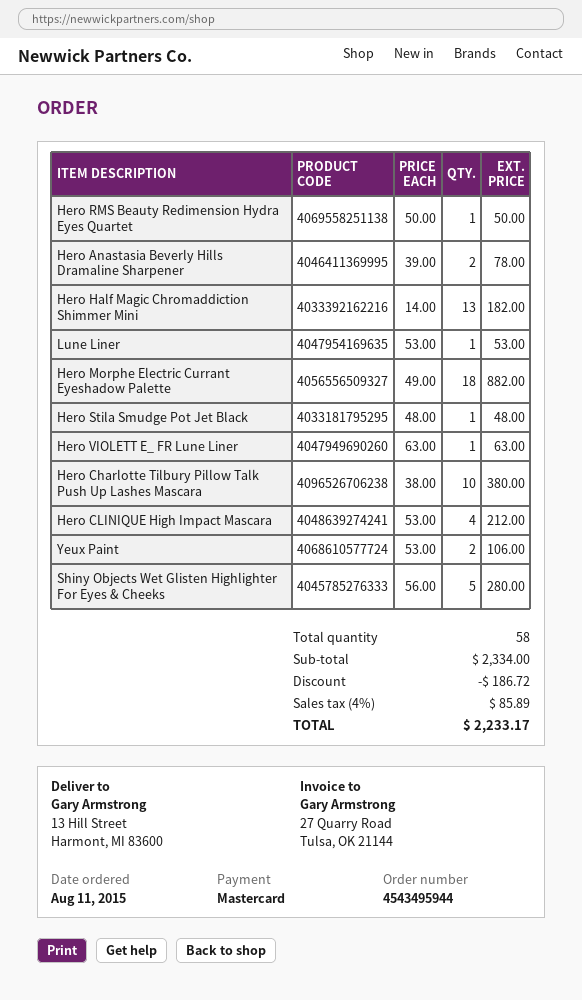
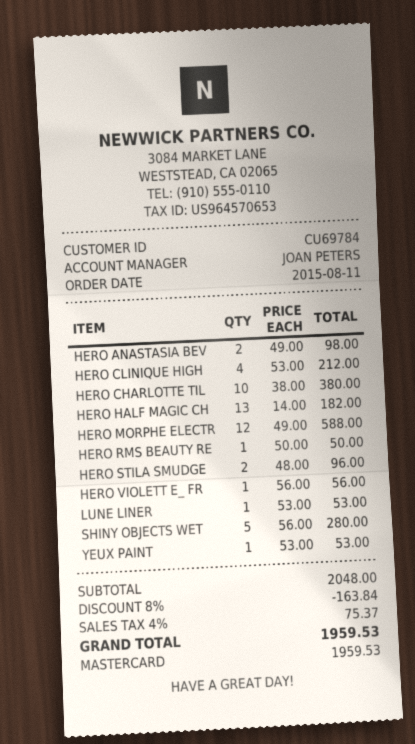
Hero Anastasia Beverly Hills Dramaline Sharpener: 2 x 39.00 = 78.00 -> 2 x 49.00 = 98.00
Hero Morphe Electric Currant Eyeshadow Palette: 18 x 49.00 = 882.00 -> 12 x 49.00 = 588.00
Hero Stila Smudge Pot Jet Black: 1 x 48.00 = 48.00 -> 2 x 48.00 = 96.00
Hero VIOLETT E_ FR Lune Liner: 1 x 63.00 = 63.00 -> 1 x 56.00 = 56.00
Yeux Paint: 2 x 53.00 = 106.00 -> 1 x 53.00 = 53.00
subtotal: 2334.00 -> 2048.00
discount: 186.72 -> 163.84
tax: 4% = 85.89 -> 4% = 75.37
total: 2233.17 -> 1959.53

